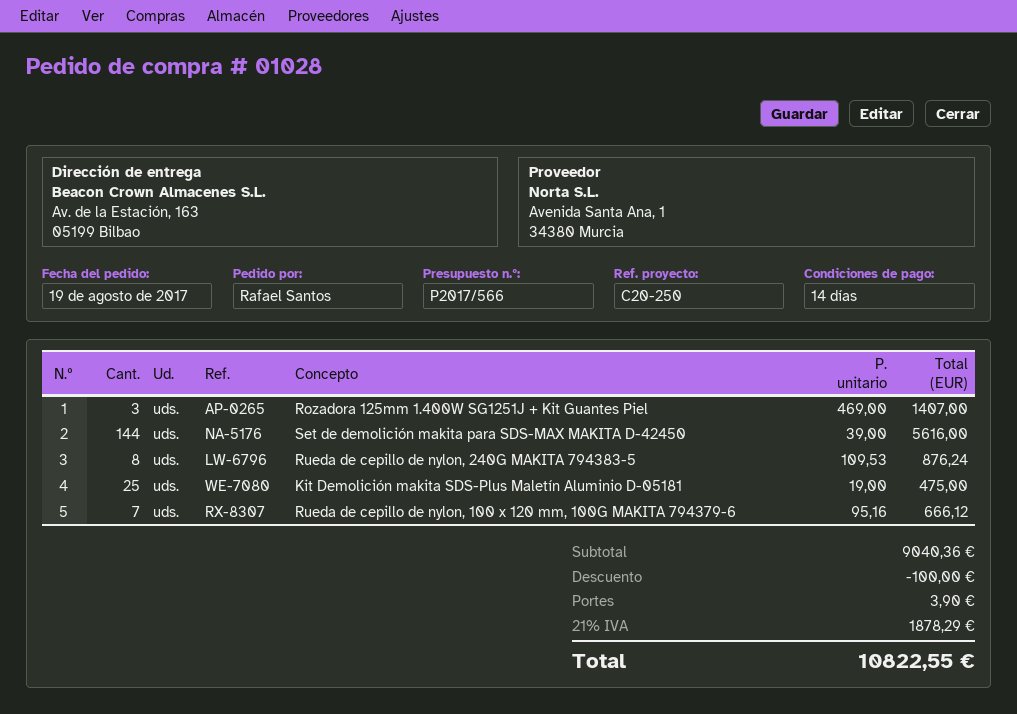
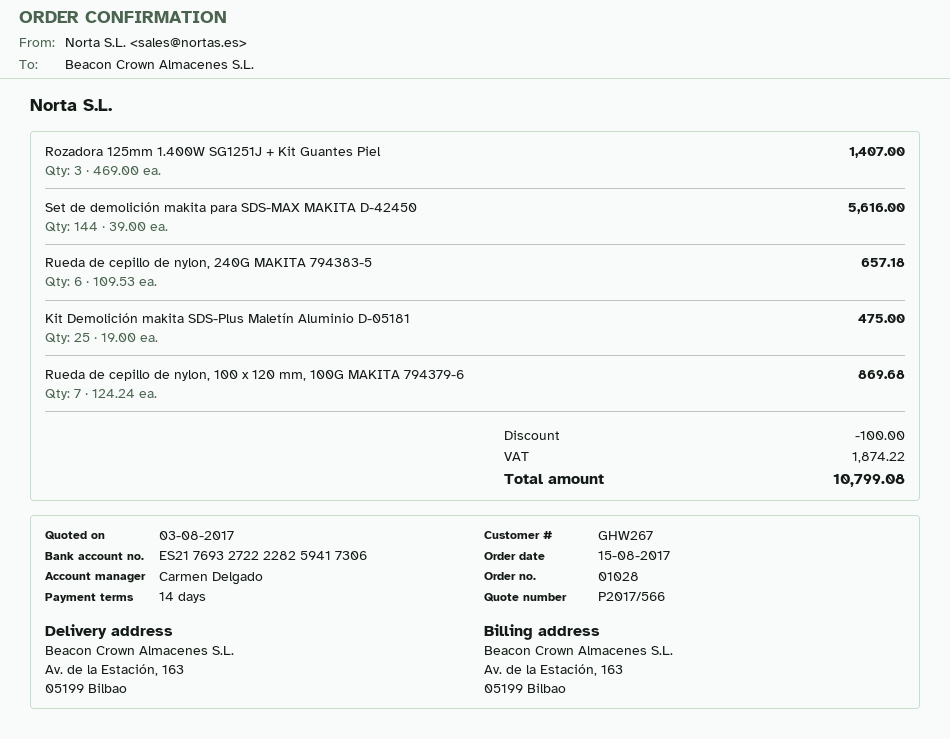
order date: 2017-08-19 -> 2017-08-15
Rueda de cepillo de nylon, 240G MAKITA 794383-5: 8 x 109.53 = 876.24 -> 6 x 109.53 = 657.18
Rueda de cepillo de nylon, 100 x 120 mm, 100G MAKITA 794379-6: 7 x 95.16 = 666.12 -> 7 x 124.24 = 869.68
shipping: 3.90 -> none
tax: 1878.29 -> 1874.22
total: 10822.55 -> 10799.08

